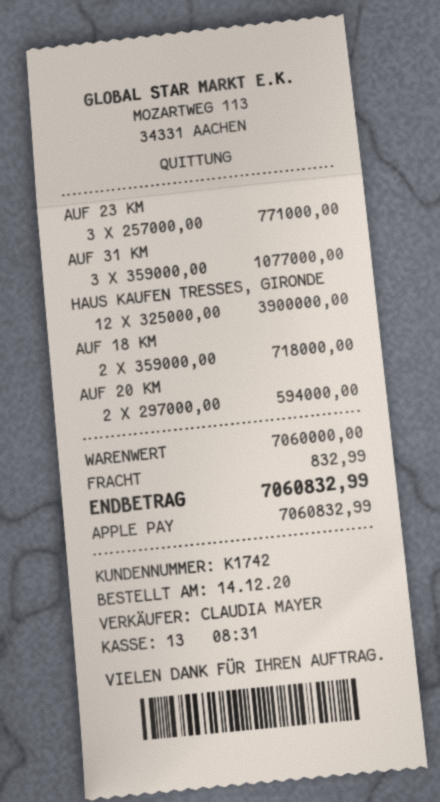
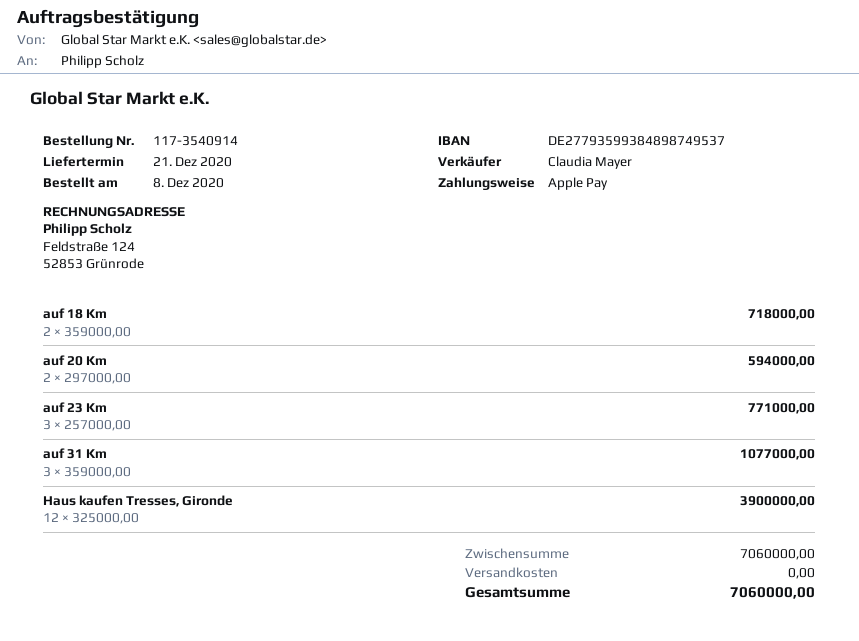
order date: 2020-12-14 -> 2020-12-08
shipping: 832.99 -> 0.00
total: 7060832.99 -> 7060000.00

